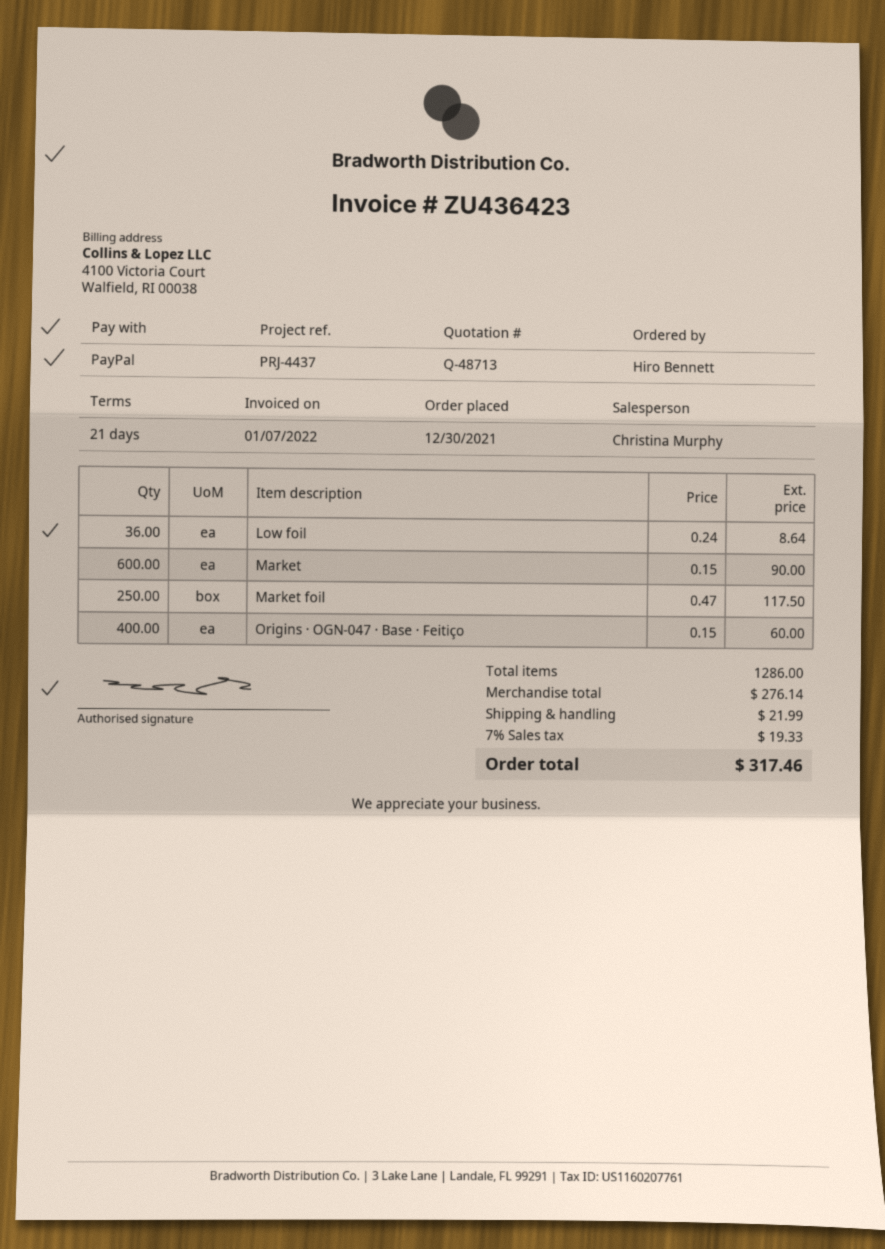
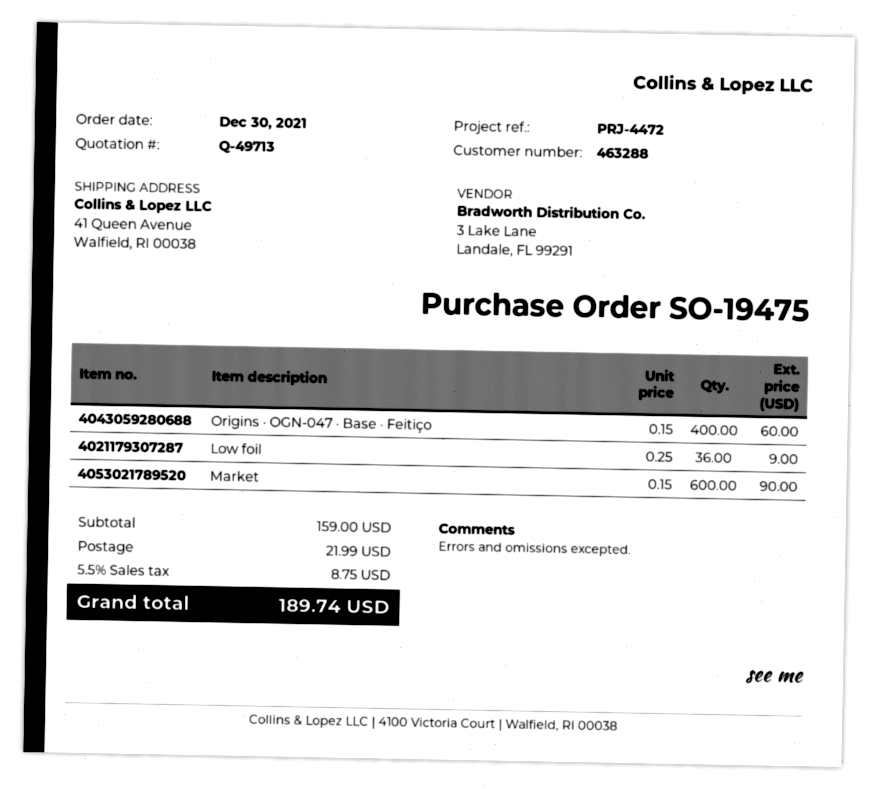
quote number: Q-48713 -> Q-49713
reference: PRJ-4437 -> PRJ-4472
Low foil: 36 x 0.24 = 8.64 -> 36 x 0.25 = 9.00
Market foil: 250 x 0.47 = 117.50 -> none
subtotal: 276.14 -> 159.00
tax: 7% = 19.33 -> 5.5% = 8.75
total: 317.46 -> 189.74

